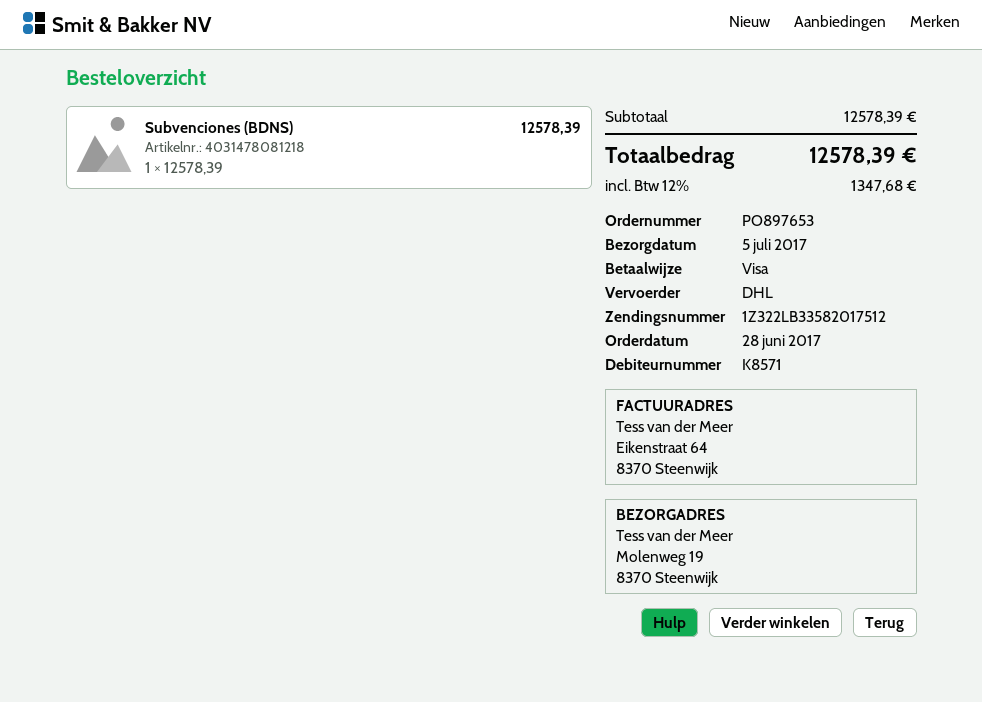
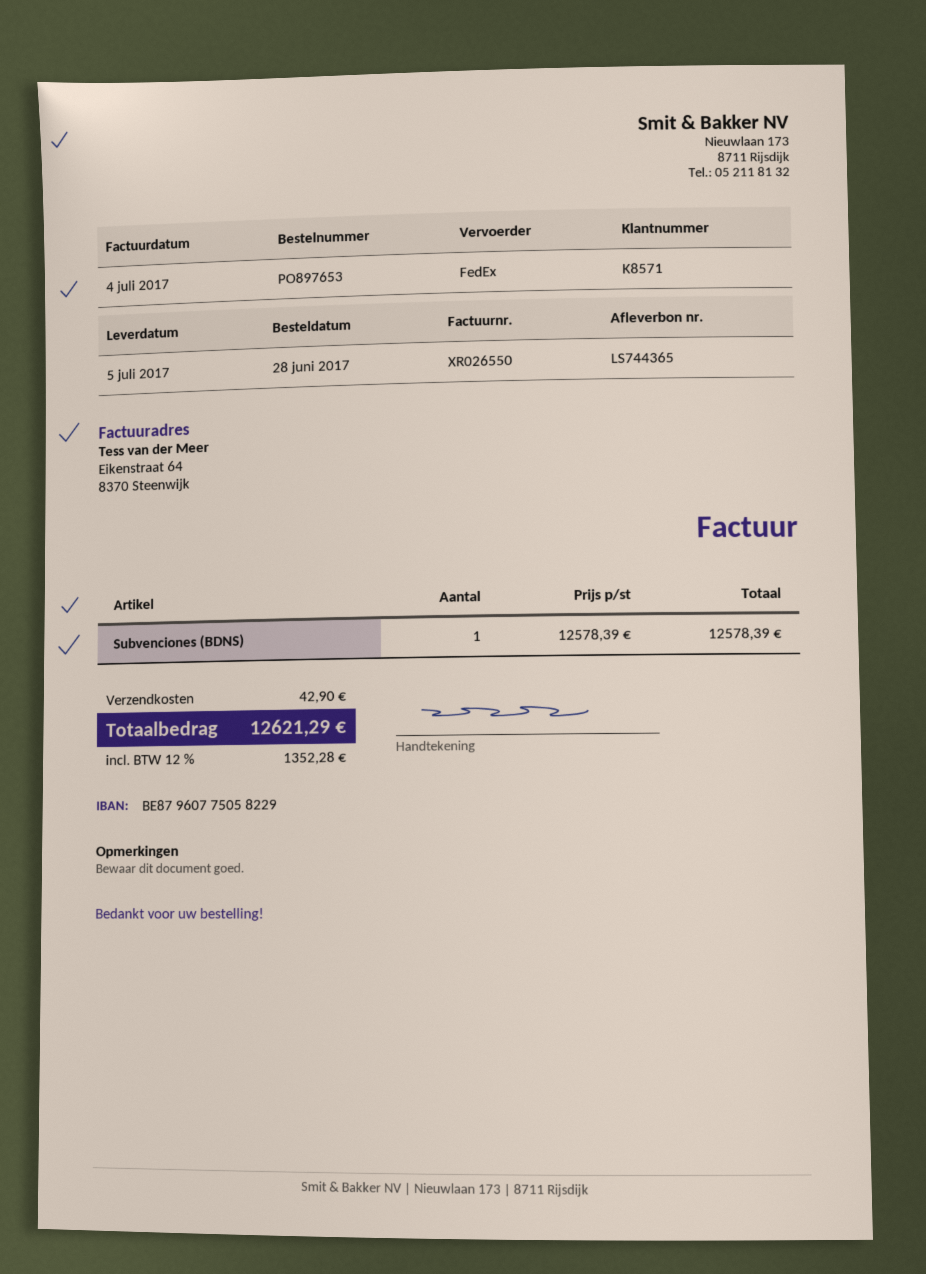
shipping method: DHL -> FedEx
shipping: none -> 42.90
tax: 12% = 1347.68 -> 12% = 1352.28
total: 12578.39 -> 12621.29

